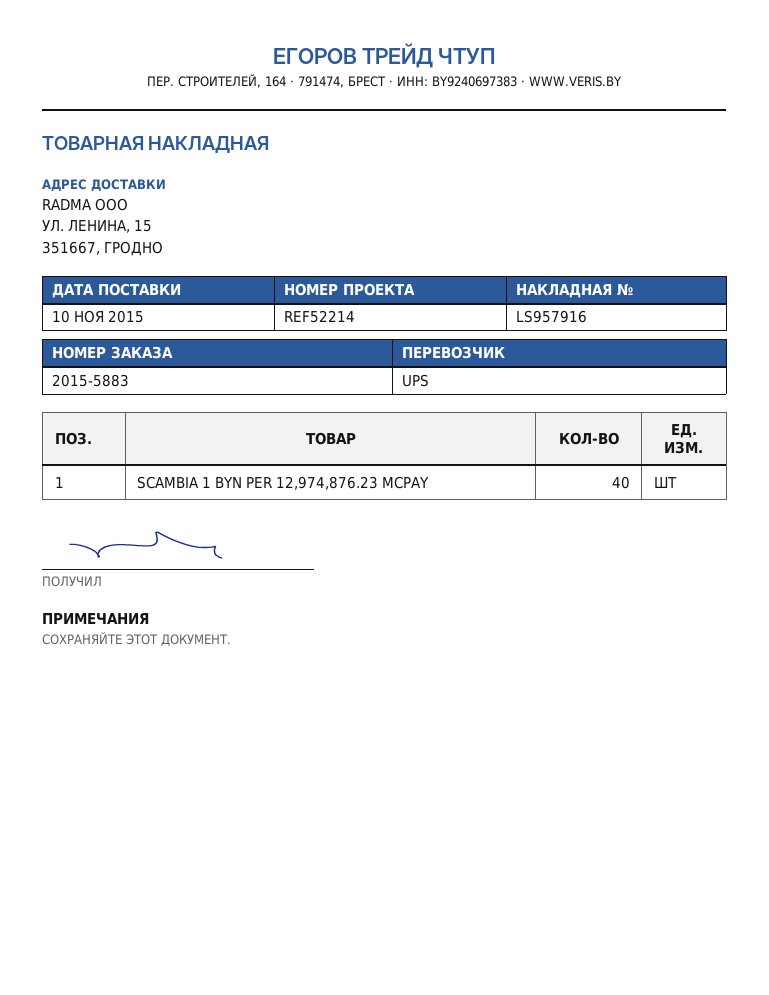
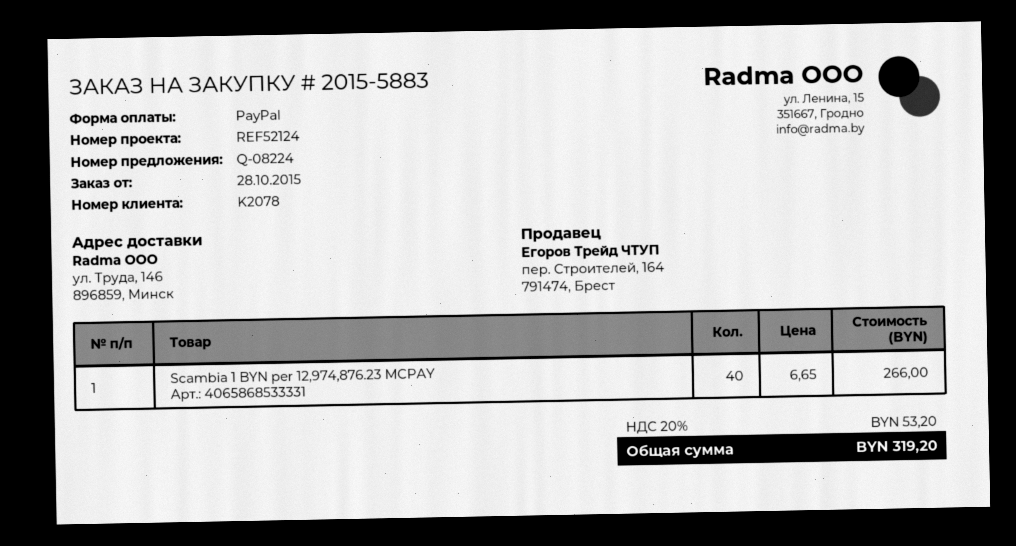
reference: REF52214 -> REF52124
ship to: УЛ. ЛЕНИНА, 15, 351667, ГРОДНО -> ул. Труда, 146, 896859, Минск

